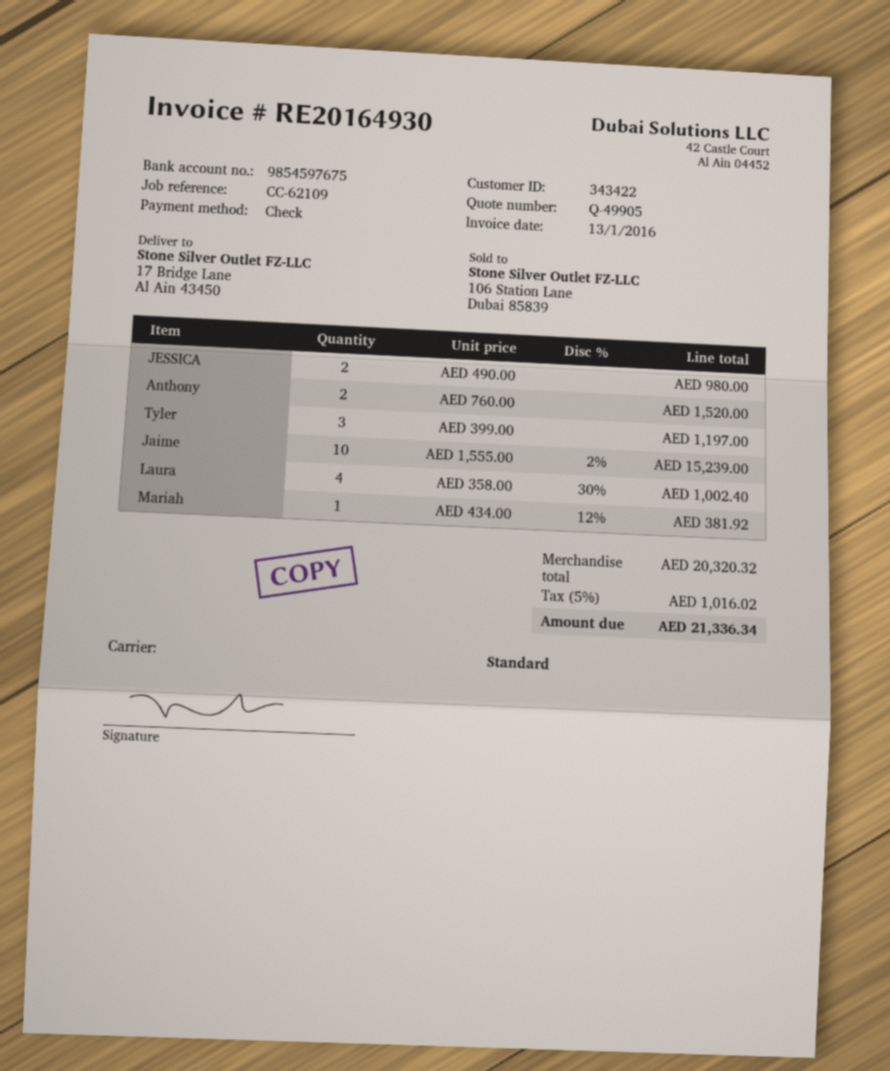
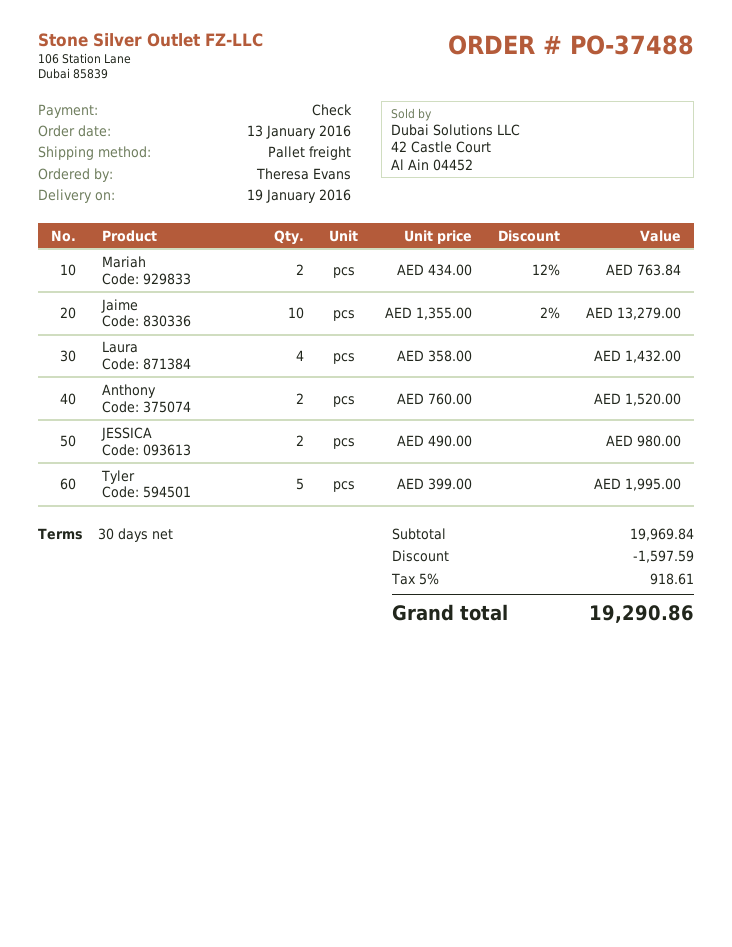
shipping method: standard -> pallet freight
Tyler: 3 x 399.00 = 1197.00 -> 5 x 399.00 = 1995.00
Jaime: 10 x 1555.00 - 2% = 15239.00 -> 10 x 1355.00 - 2% = 13279.00
Laura: 4 x 358.00 - 30% = 1002.40 -> 4 x 358.00 = 1432.00
Mariah: 1 x 434.00 - 12% = 381.92 -> 2 x 434.00 - 12% = 763.84
subtotal: 20320.32 -> 19969.84
discount: none -> 1597.59
tax: 5% = 1016.02 -> 5% = 918.61
total: 21336.34 -> 19290.86

